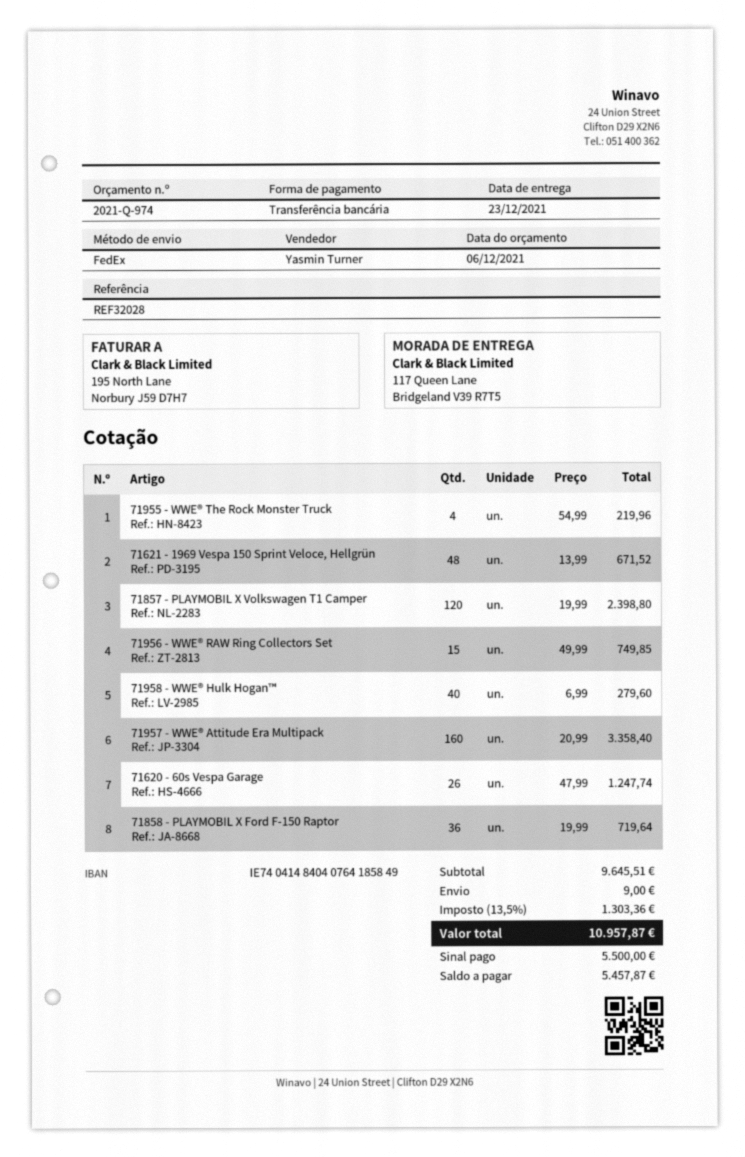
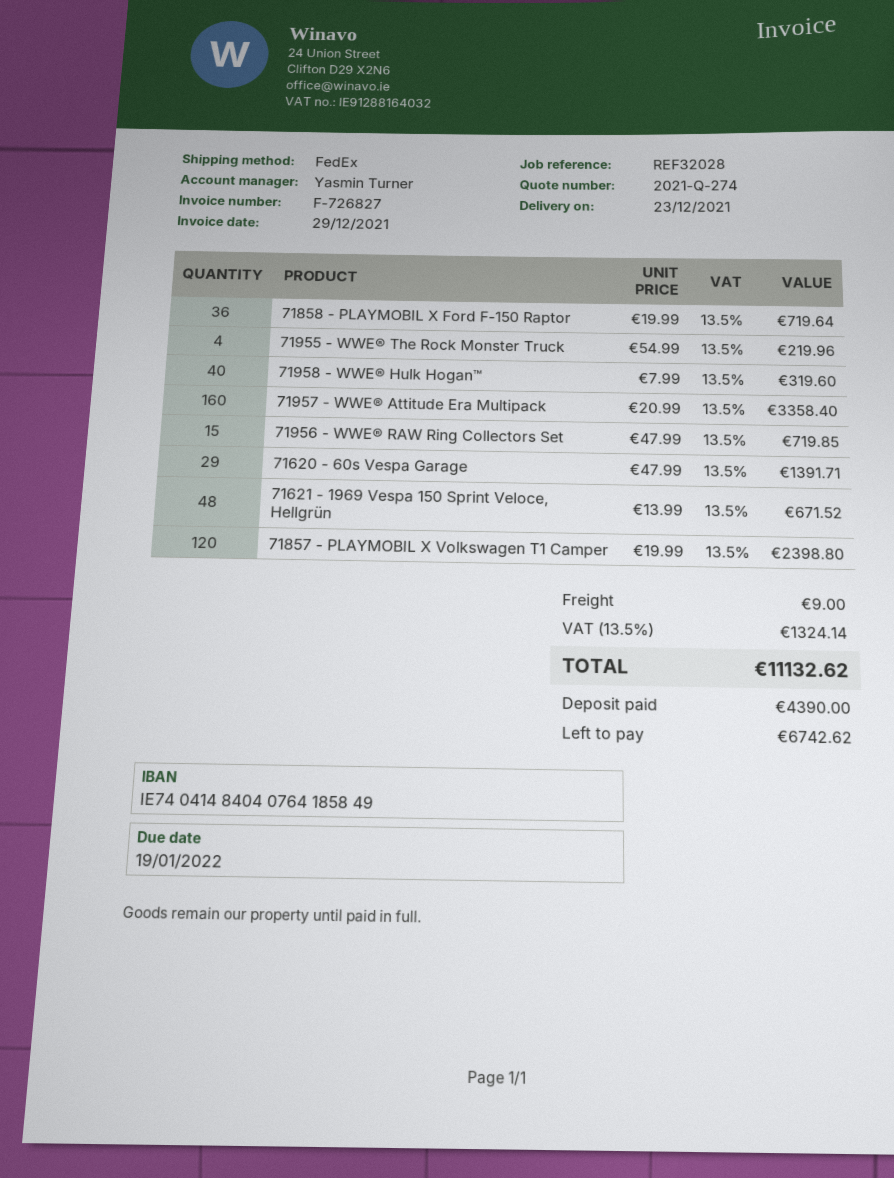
quote number: 2021-Q-974 -> 2021-Q-274
71956 - WWE® RAW Ring Collectors Set: 15 x 49.99 = 749.85 -> 15 x 47.99 = 719.85
71958 - WWE® Hulk Hogan™: 40 x 6.99 = 279.60 -> 40 x 7.99 = 319.60
71620 - 60s Vespa Garage: 26 x 47.99 = 1247.74 -> 29 x 47.99 = 1391.71
tax: 13.5% = 1303.36 -> 13.5% = 1324.14
total: 10957.87 -> 11132.62
deposit: 5500.00 -> 4390.00
balance: 5457.87 -> 6742.62

